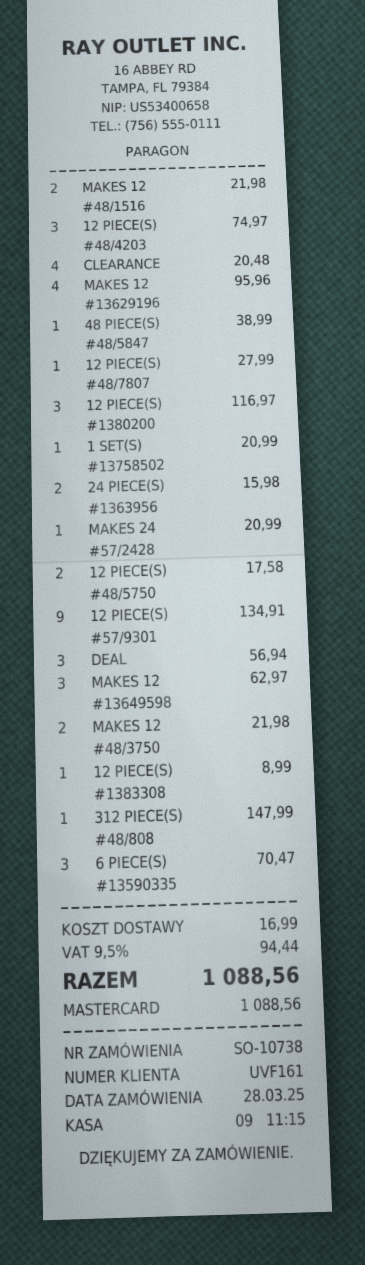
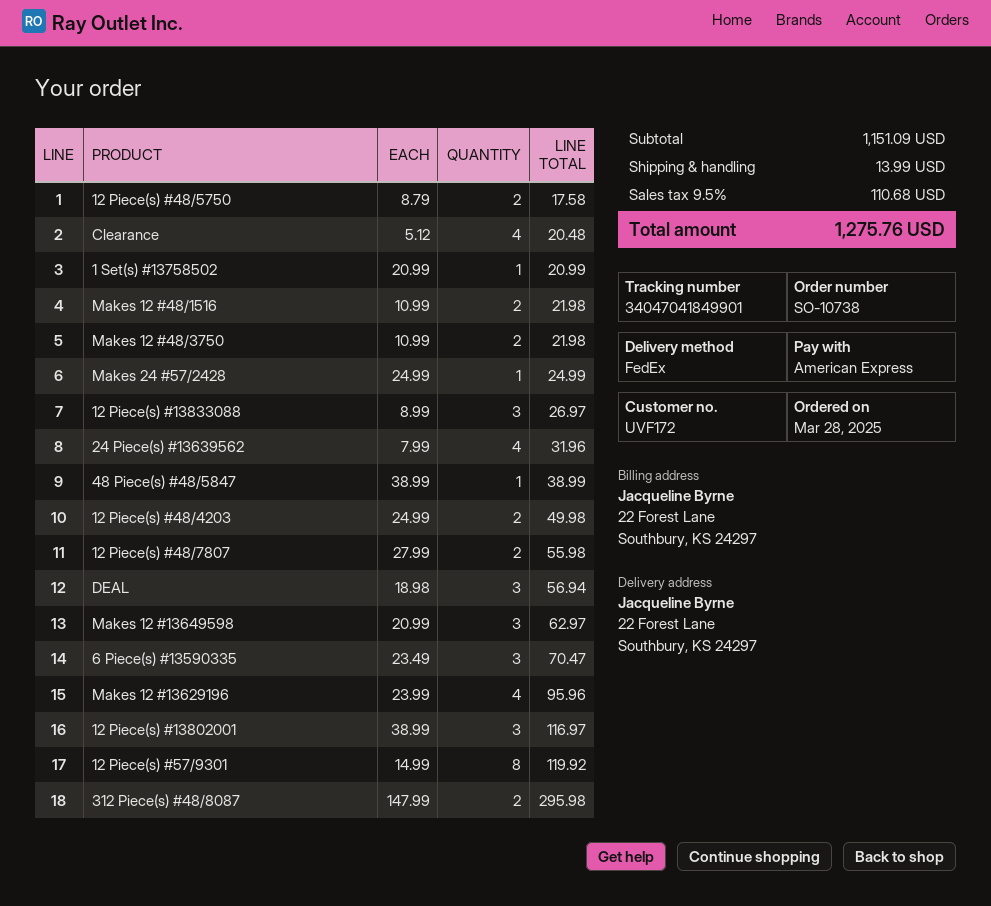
customer number: UVF161 -> UVF172
payment method: Mastercard -> American Express
12 PIECE(S) #48/4203: 3 for 74.97 -> 2 for 49.98
12 PIECE(S) #48/7807: 1 for 27.99 -> 2 for 55.98
24 PIECE(S) #1363956: 2 for 15.98 -> 4 for 31.96
MAKES 24 #57/2428: 1 for 20.99 -> 1 for 24.99
12 PIECE(S) #57/9301: 9 for 134.91 -> 8 for 119.92
12 PIECE(S) #1383308: 1 for 8.99 -> 3 for 26.97
312 PIECE(S) #48/808: 1 for 147.99 -> 2 for 295.98
shipping: 16.99 -> 13.99
tax: 9.5% = 94.44 -> 9.5% = 110.68
total: 1088.56 -> 1275.76

